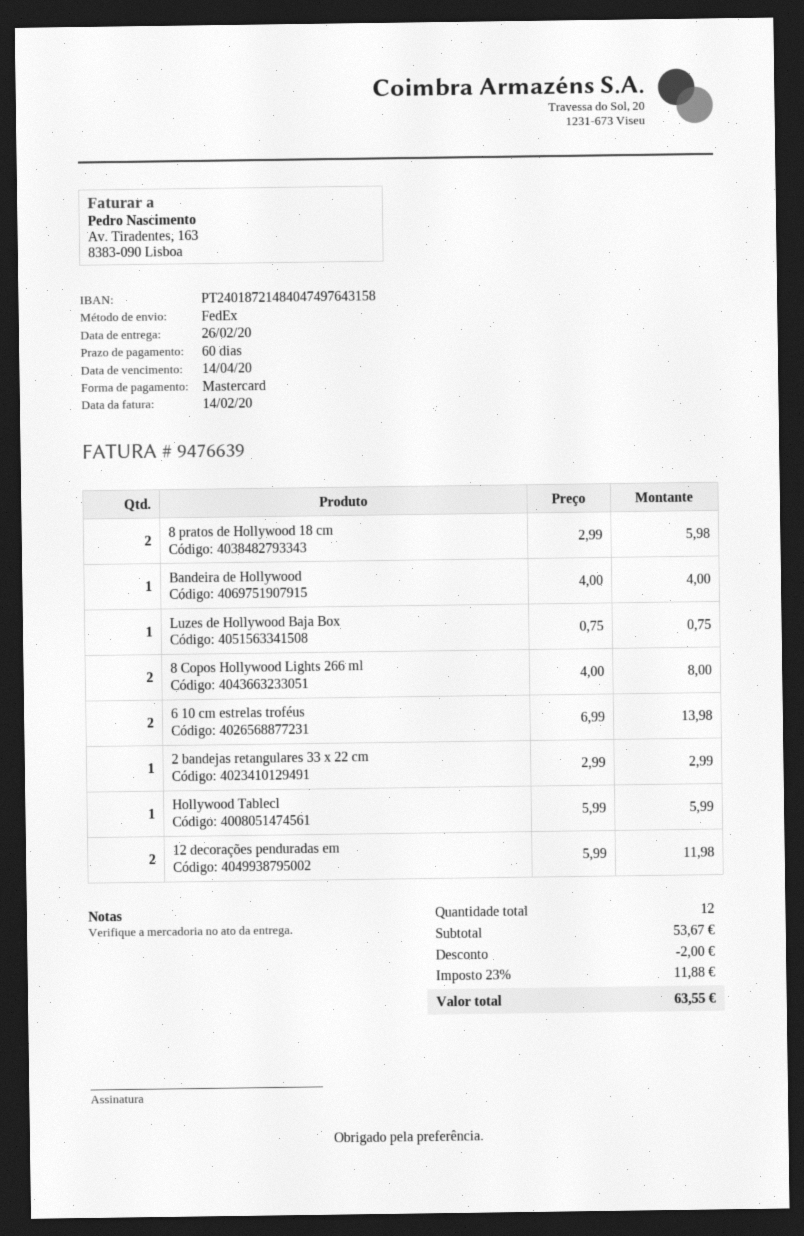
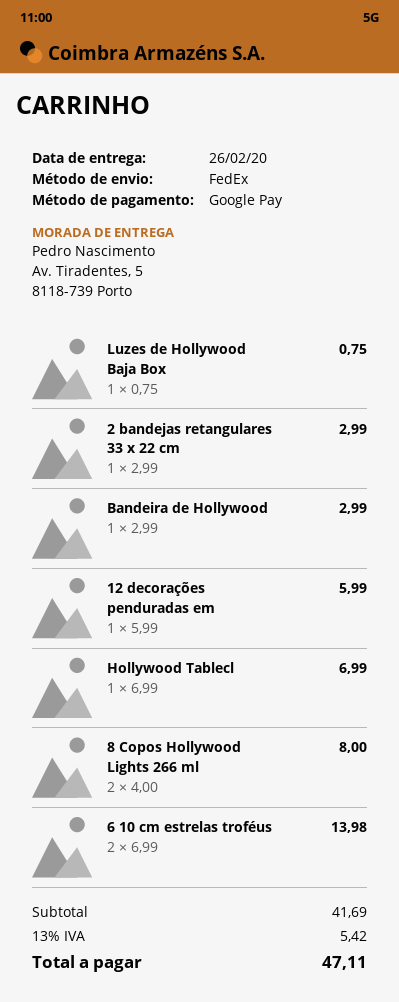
payment method: Mastercard -> Google Pay
8 pratos de Hollywood 18 cm: 2 x 2.99 = 5.98 -> none
Bandeira de Hollywood: 1 x 4.00 = 4.00 -> 1 x 2.99 = 2.99
Hollywood Tablecl: 1 x 5.99 = 5.99 -> 1 x 6.99 = 6.99
12 decorações penduradas em: 2 x 5.99 = 11.98 -> 1 x 5.99 = 5.99
subtotal: 53.67 -> 41.69
discount: 2.00 -> none
tax: 23% = 11.88 -> 13% = 5.42
total: 63.55 -> 47.11

